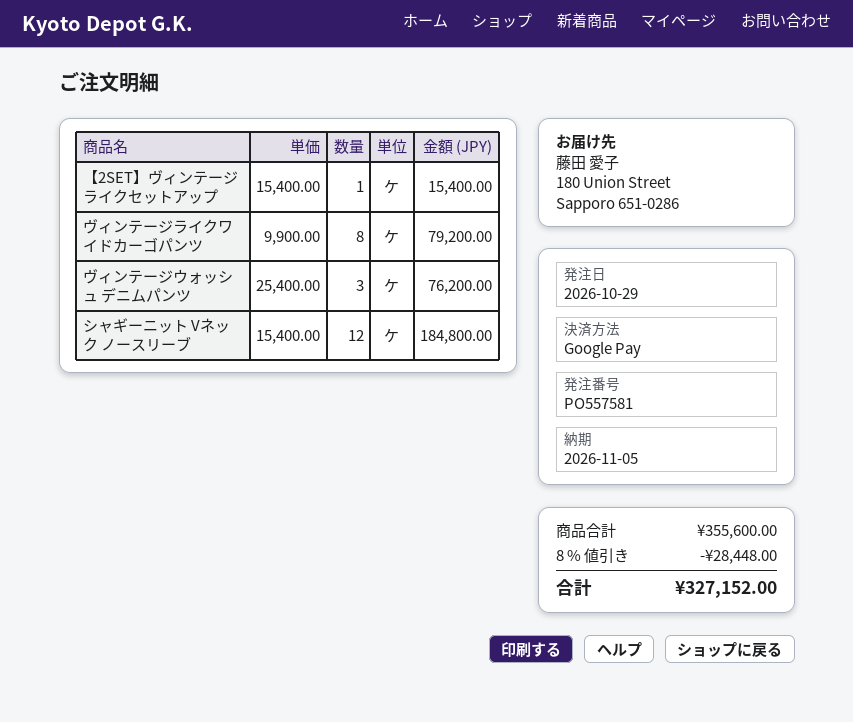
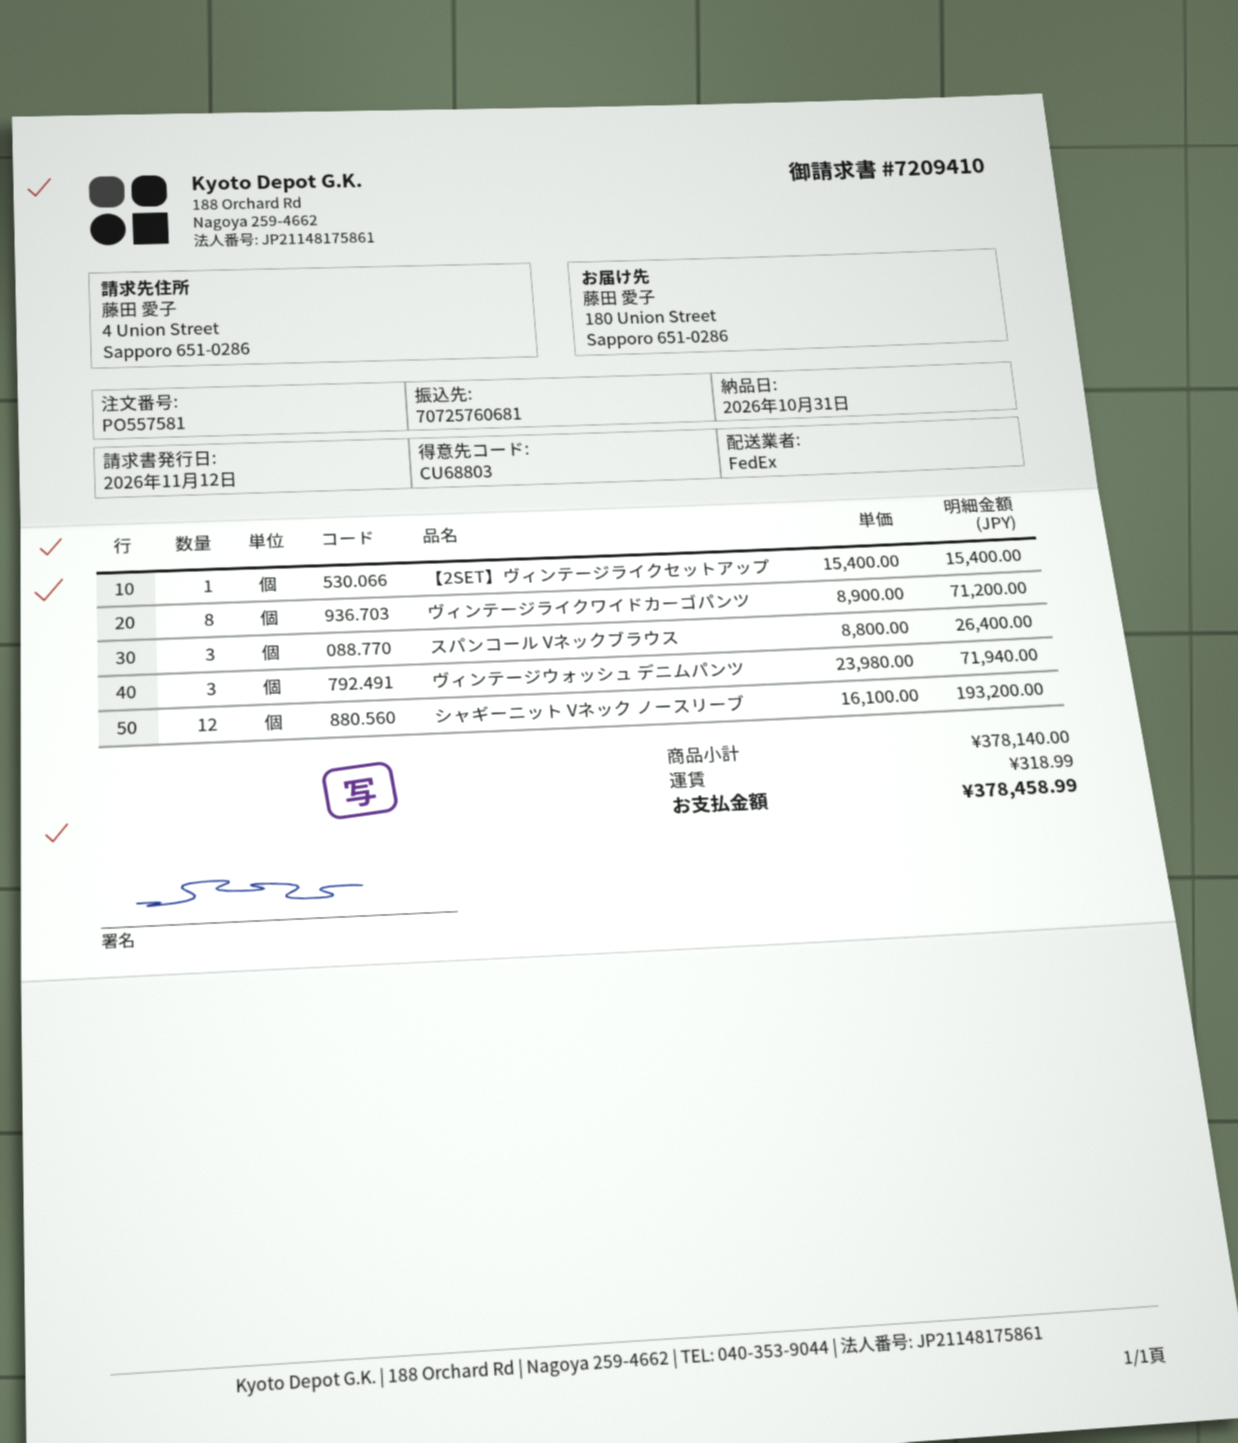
delivery date: 2026-11-05 -> 2026-10-31
ヴィンテージライクワイドカーゴパンツ: 8 x 9900.00 = 79200.00 -> 8 x 8900.00 = 71200.00
ヴィンテージウォッシュ デニムパンツ: 3 x 25400.00 = 76200.00 -> 3 x 23980.00 = 71940.00
シャギーニット Vネック ノースリーブ: 12 x 15400.00 = 184800.00 -> 12 x 16100.00 = 193200.00
スパンコール Vネックブラウス: none -> 3 x 8800.00 = 26400.00
subtotal: 355600.00 -> 378140.00
discount: 8% = 28448.00 -> none
shipping: none -> 318.99
total: 327152.00 -> 378458.99

